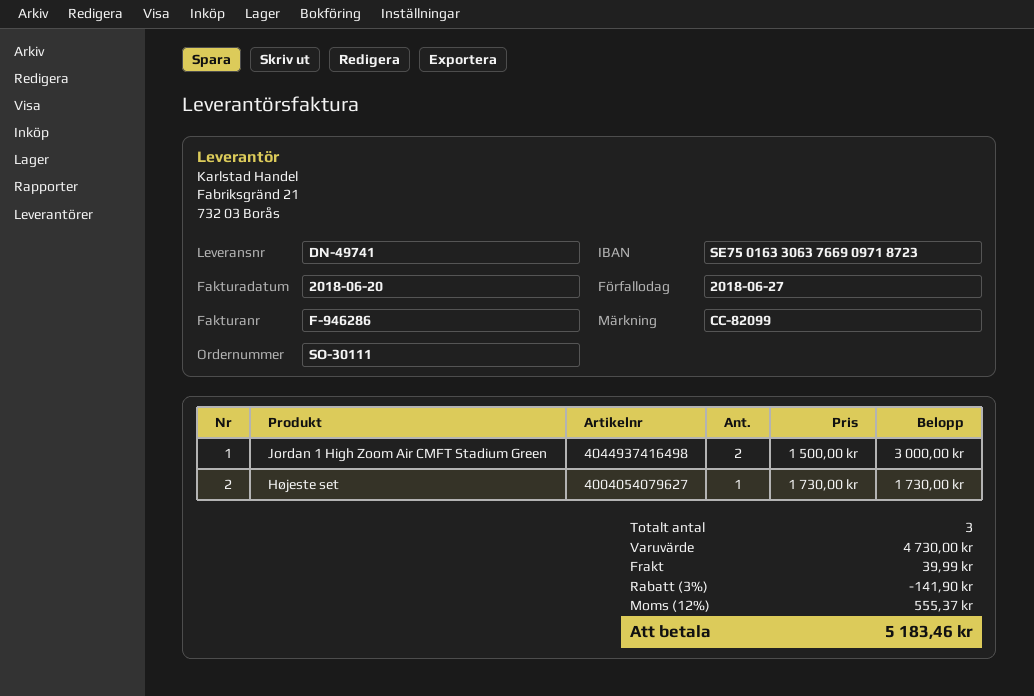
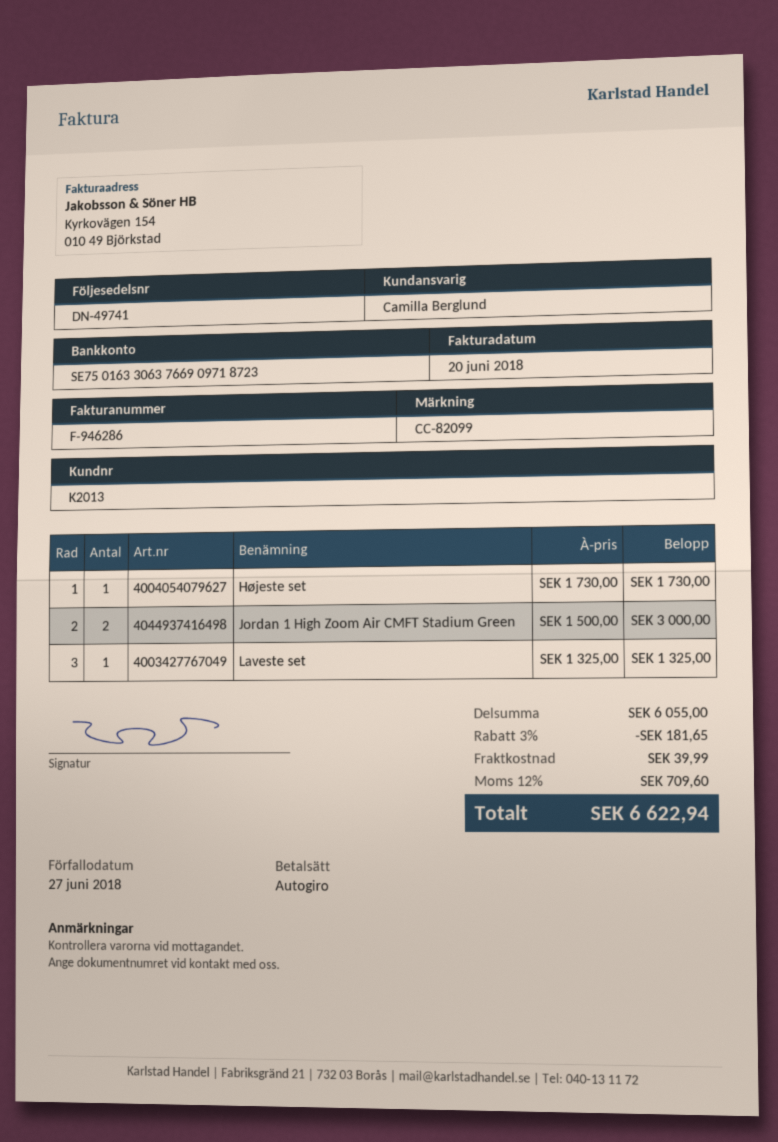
Laveste set: none -> 1 x 1325.00 = 1325.00
subtotal: 4730.00 -> 6055.00
discount: 3% = 141.90 -> 3% = 181.65
tax: 12% = 555.37 -> 12% = 709.60
total: 5183.46 -> 6622.94

